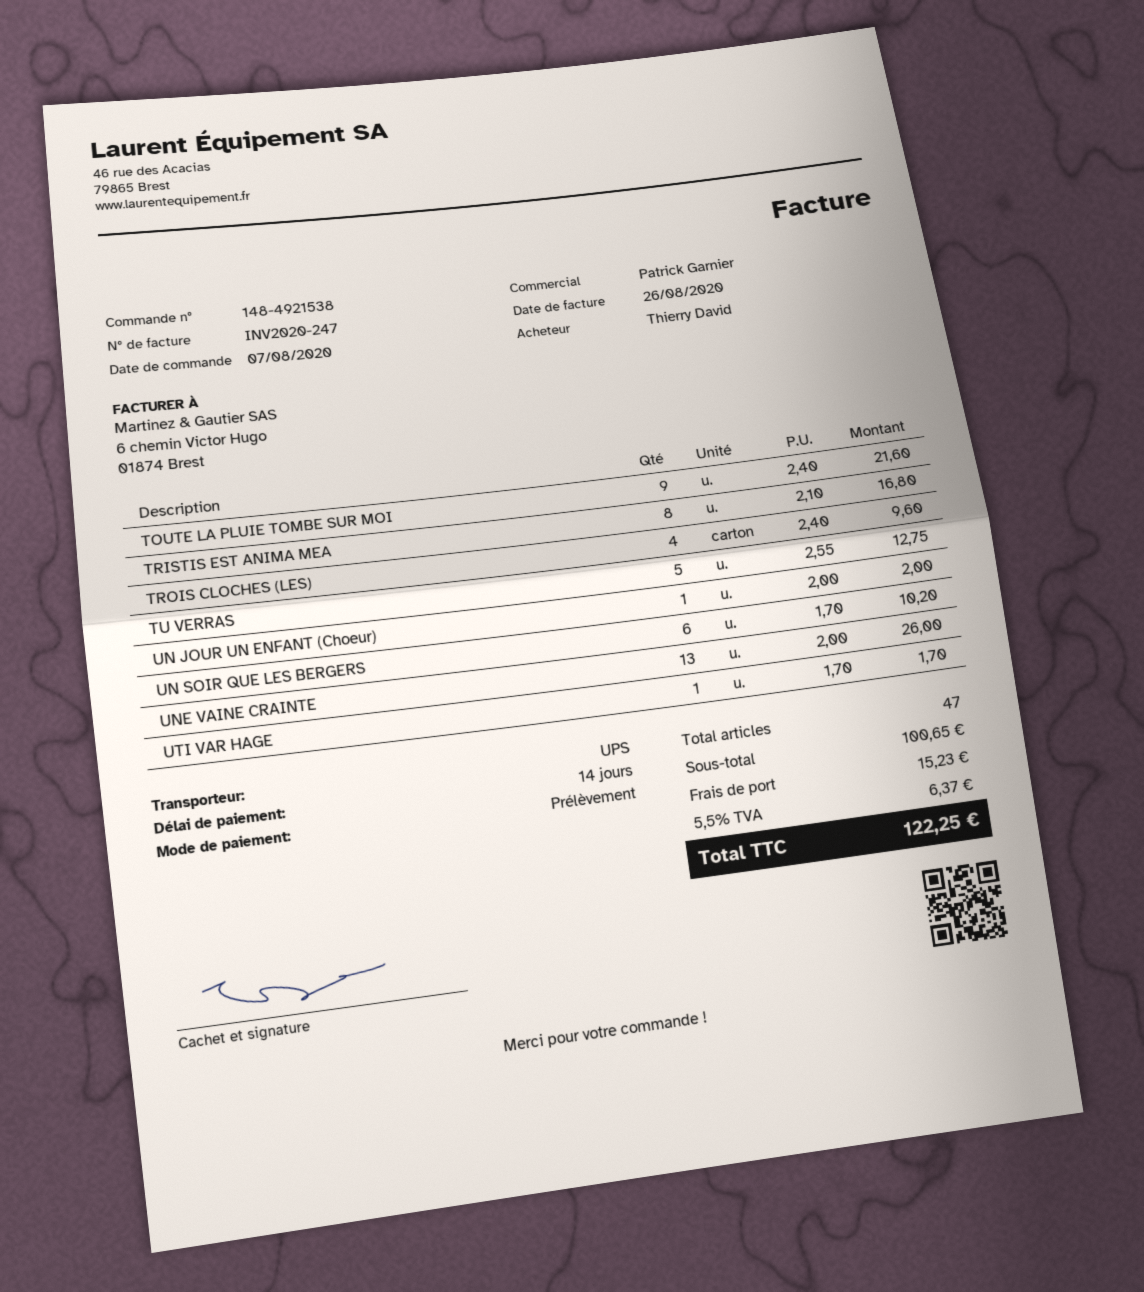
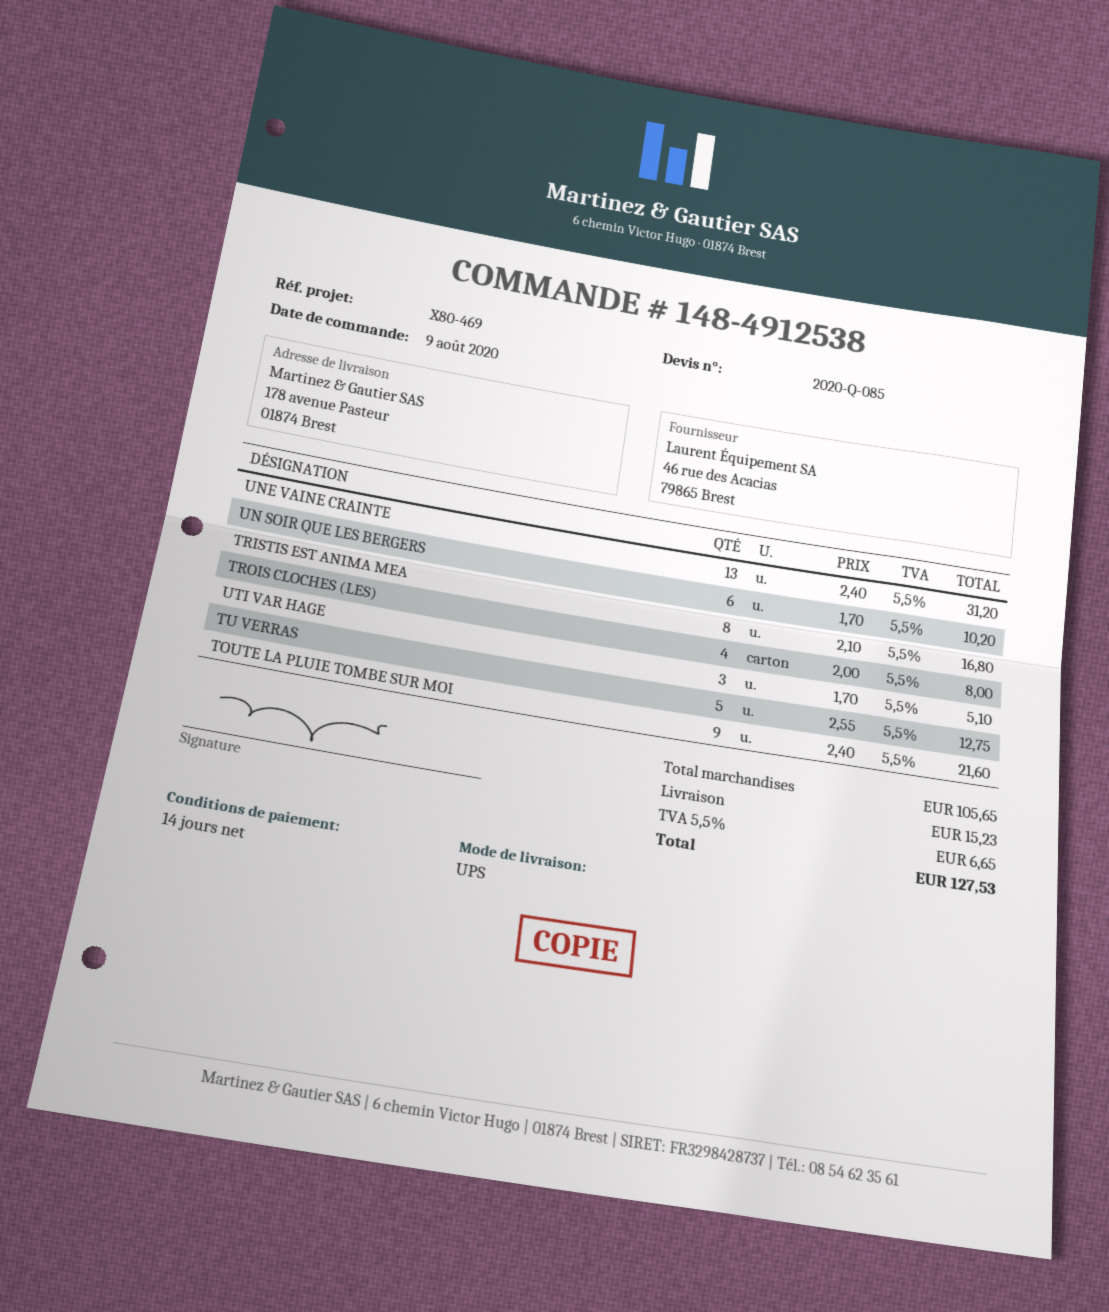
order number: 148-4921538 -> 148-4912538
order date: 2020-08-07 -> 2020-08-09
TROIS CLOCHES (LES): 4 x 2.40 = 9.60 -> 4 x 2.00 = 8.00
UN JOUR UN ENFANT (Choeur): 1 x 2.00 = 2.00 -> none
UNE VAINE CRAINTE: 13 x 2.00 = 26.00 -> 13 x 2.40 = 31.20
UTI VAR HAGE: 1 x 1.70 = 1.70 -> 3 x 1.70 = 5.10
subtotal: 100.65 -> 105.65
tax: 5.5% = 6.37 -> 5.5% = 6.65
total: 122.25 -> 127.53

